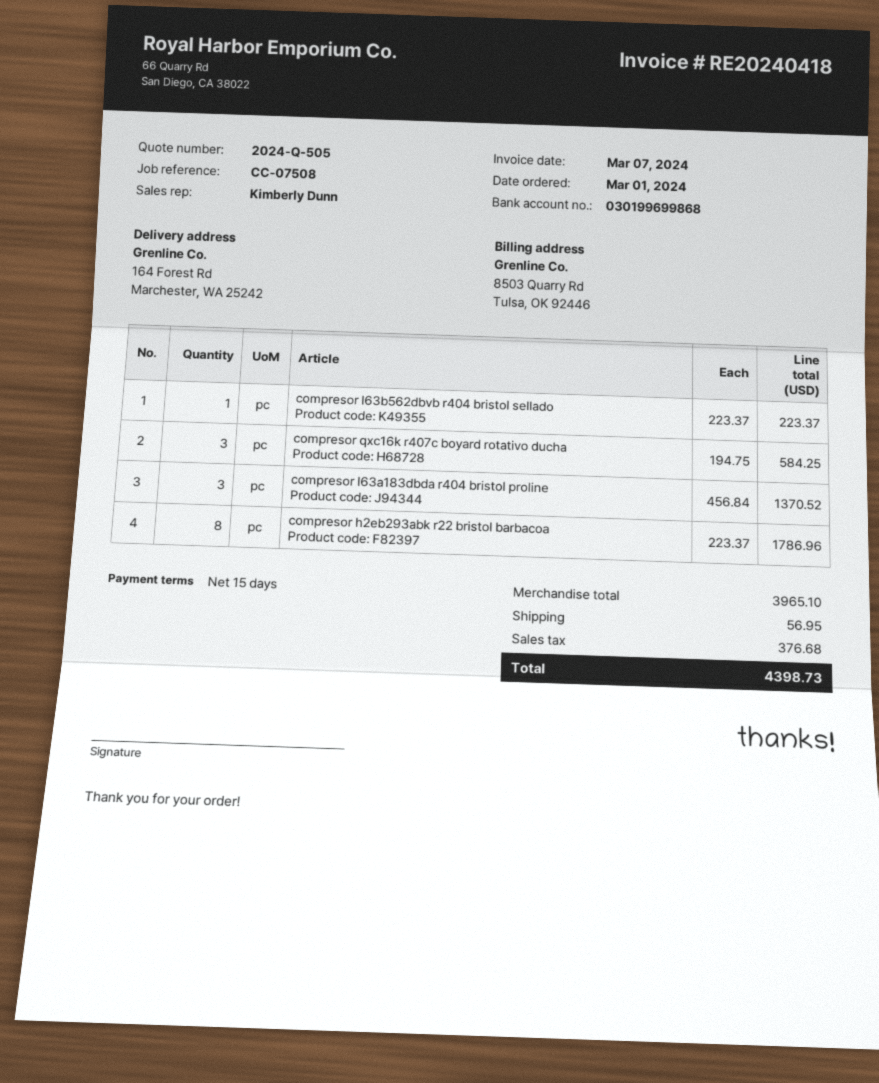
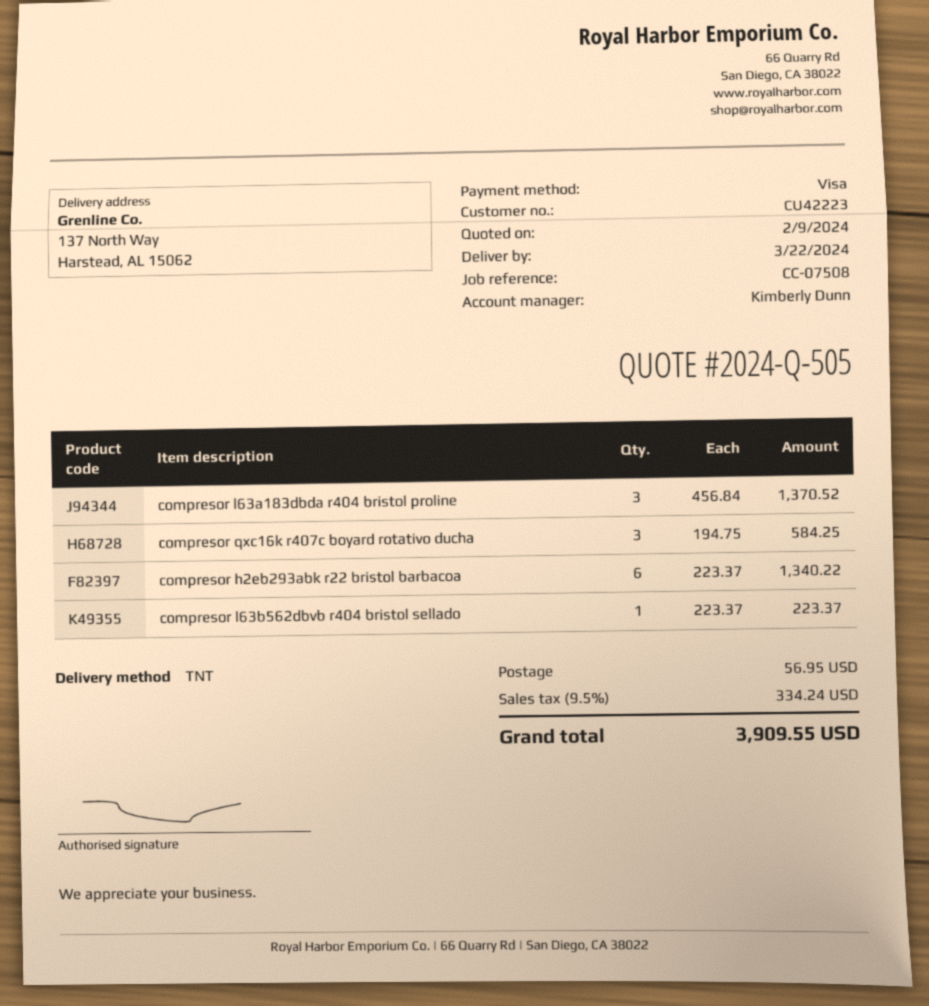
ship to: 164 Forest Rd, Marchester, WA 25242 -> 137 North Way, Harstead, AL 15062
compresor h2eb293abk r22 bristol barbacoa: 8 x 223.37 = 1786.96 -> 6 x 223.37 = 1340.22
tax: 376.68 -> 334.24
total: 4398.73 -> 3909.55

